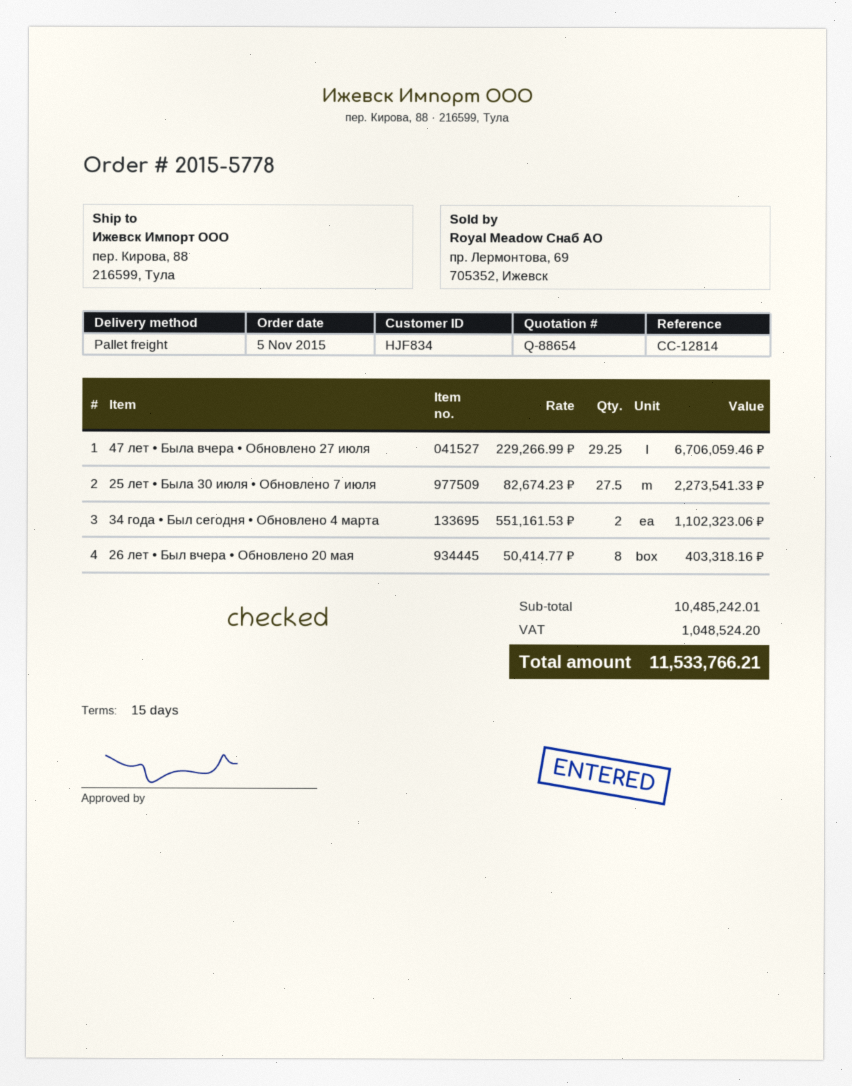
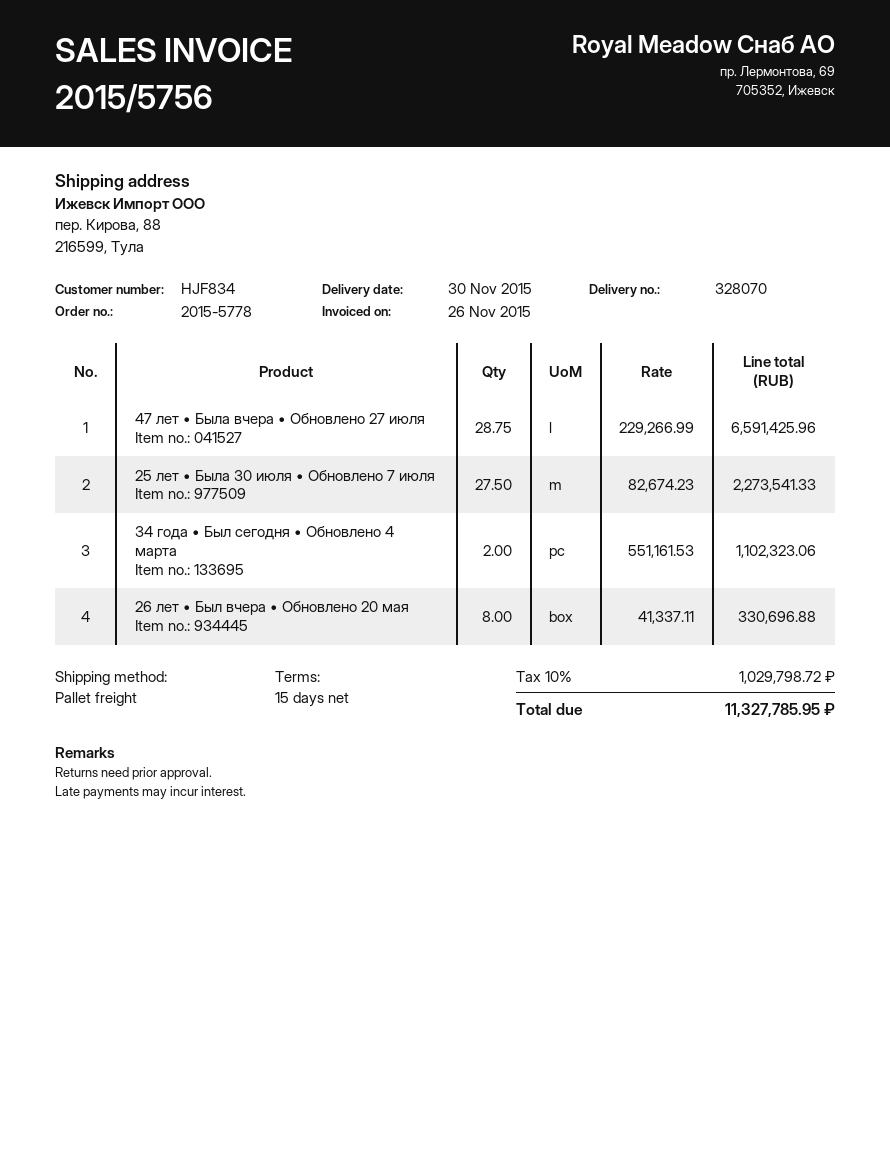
47 лет • Была вчера • Обновлено 27 июля: 29.25 x 229266.99 = 6706059.46 -> 28.75 x 229266.99 = 6591425.96
26 лет • Был вчера • Обновлено 20 мая: 8 x 50414.77 = 403318.16 -> 8 x 41337.11 = 330696.88
tax: 1048524.20 -> 1029798.72
total: 11533766.21 -> 11327785.95

